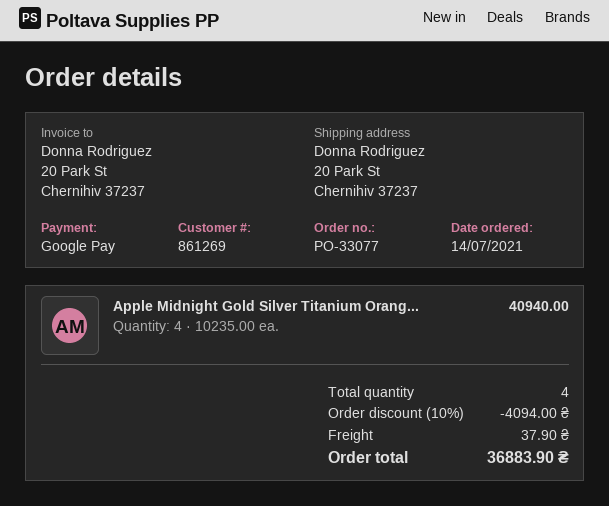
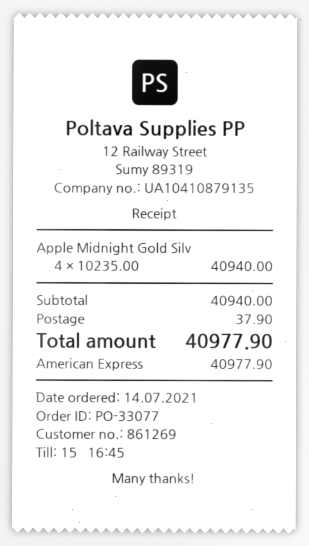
payment method: Google Pay -> American Express
discount: 10% = 4094.00 -> none
total: 36883.90 -> 40977.90

